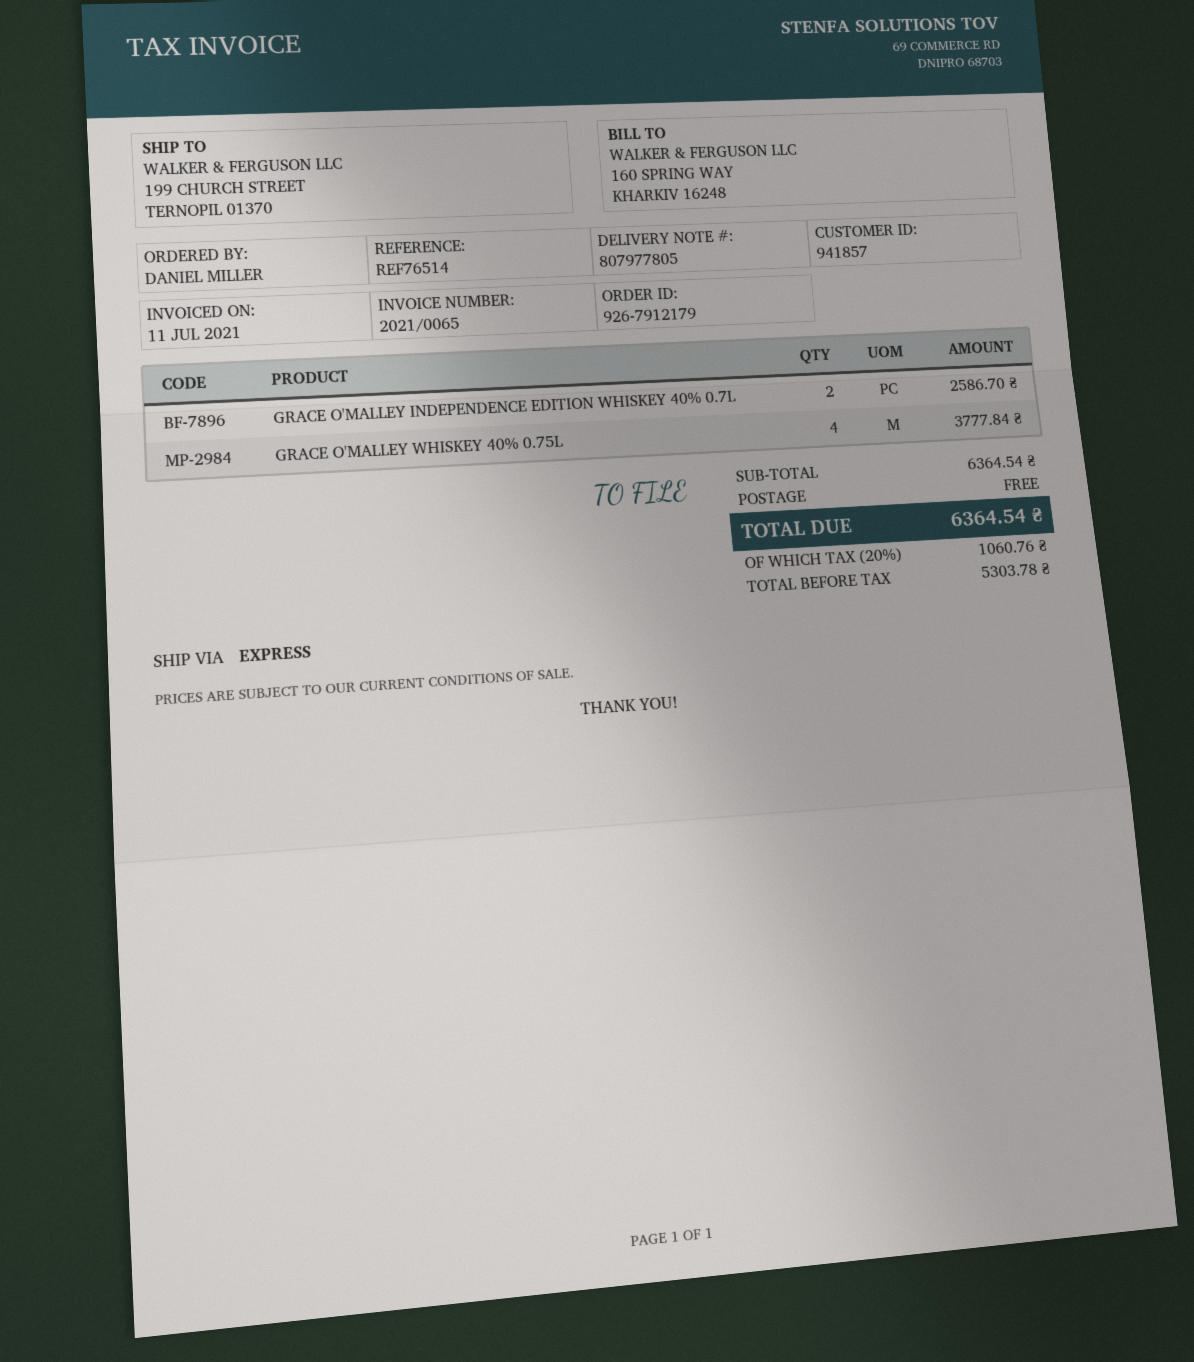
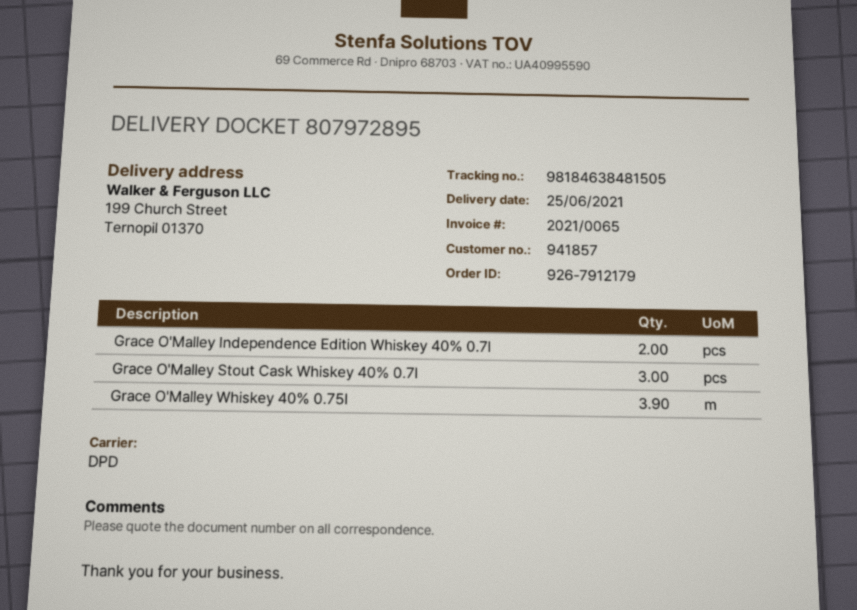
delivery note number: 807977805 -> 807972895
shipping method: express -> DPD
GRACE O'MALLEY WHISKEY 40% 0.75L: 4 -> 3.9
Grace O'Malley Stout Cask Whiskey 40% 0.7l: none -> 3

